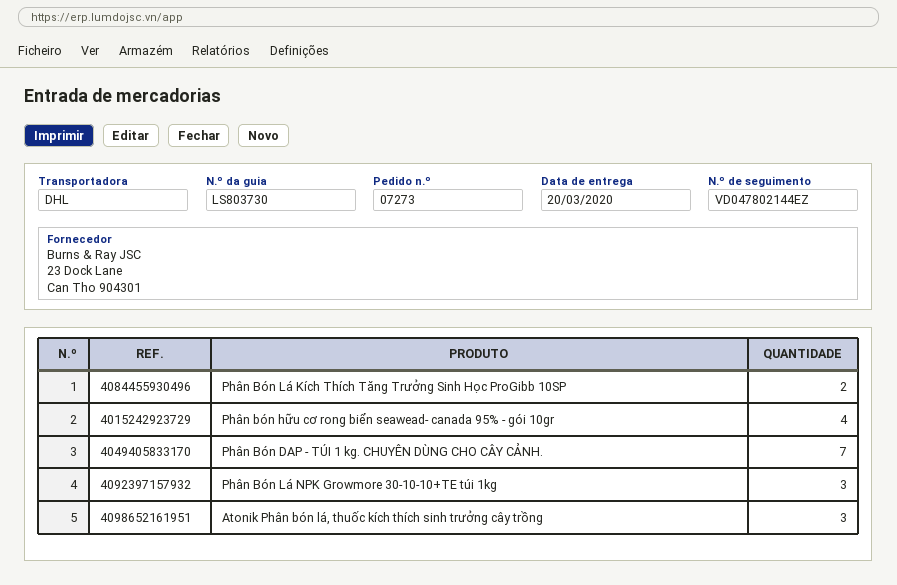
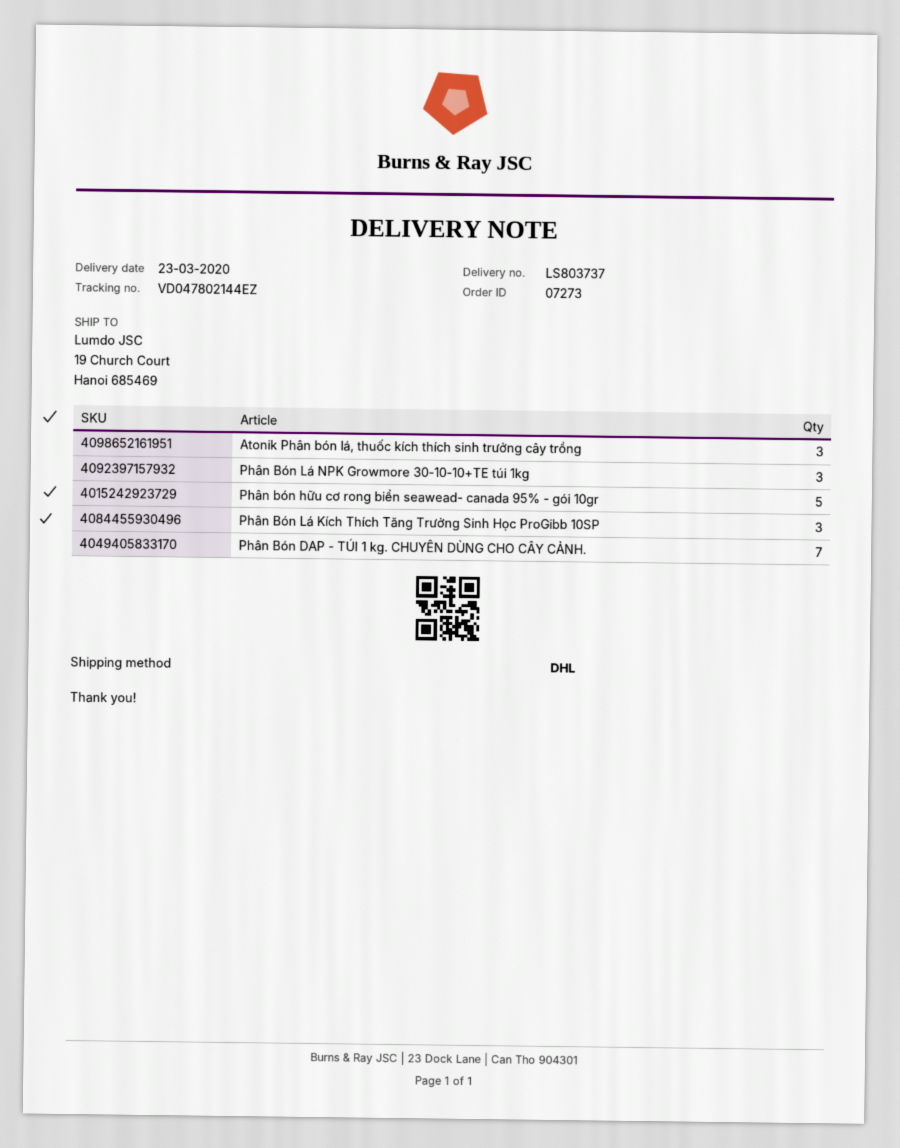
delivery note number: LS803730 -> LS803737
delivery date: 2020-03-20 -> 2020-03-23
Phân Bón Lá Kích Thích Tăng Trưởng Sinh Học ProGibb 10SP: 2 -> 3
Phân bón hữu cơ rong biển seawead- canada 95% - gói 10gr: 4 -> 5

